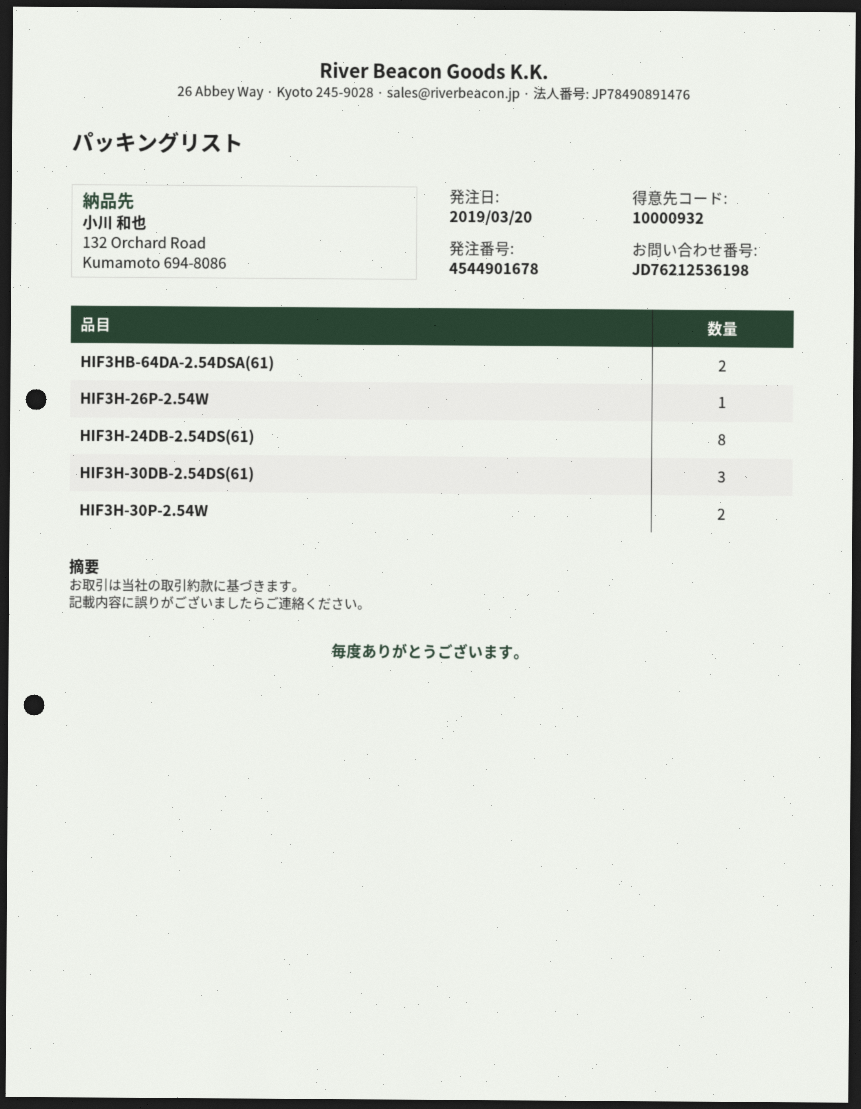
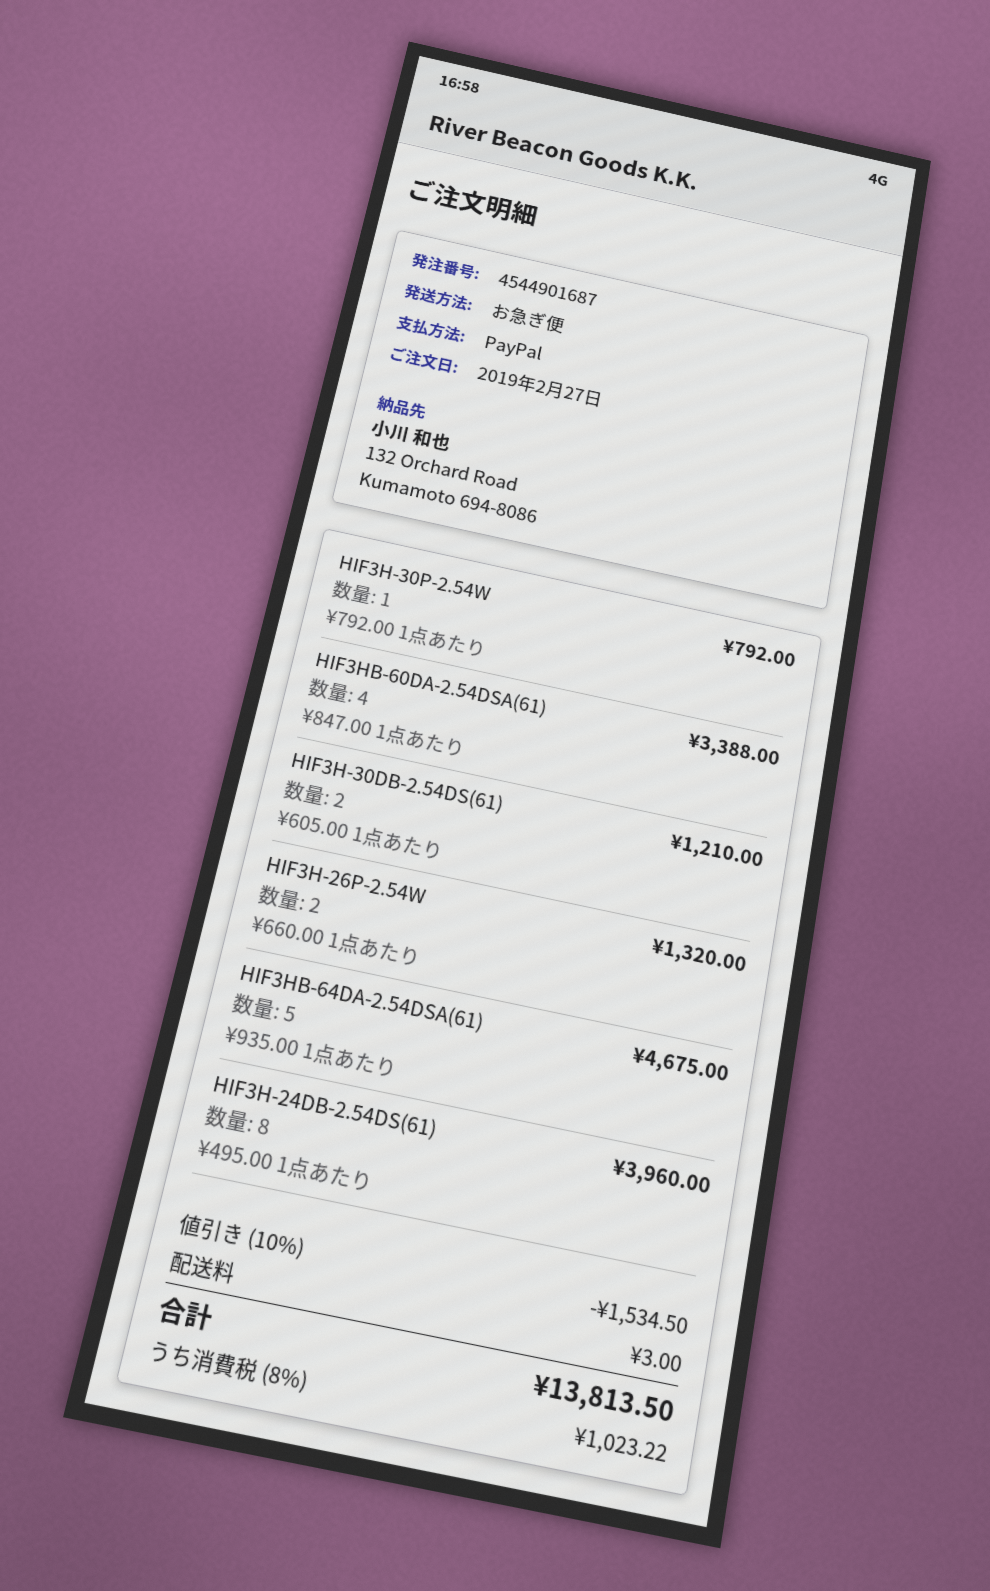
order number: 4544901678 -> 4544901687
order date: 2019-03-20 -> 2019-02-27
HIF3HB-64DA-2.54DSA(61): 2 -> 5
HIF3H-26P-2.54W: 1 -> 2
HIF3H-30DB-2.54DS(61): 3 -> 2
HIF3H-30P-2.54W: 2 -> 1
HIF3HB-60DA-2.54DSA(61): none -> 4

